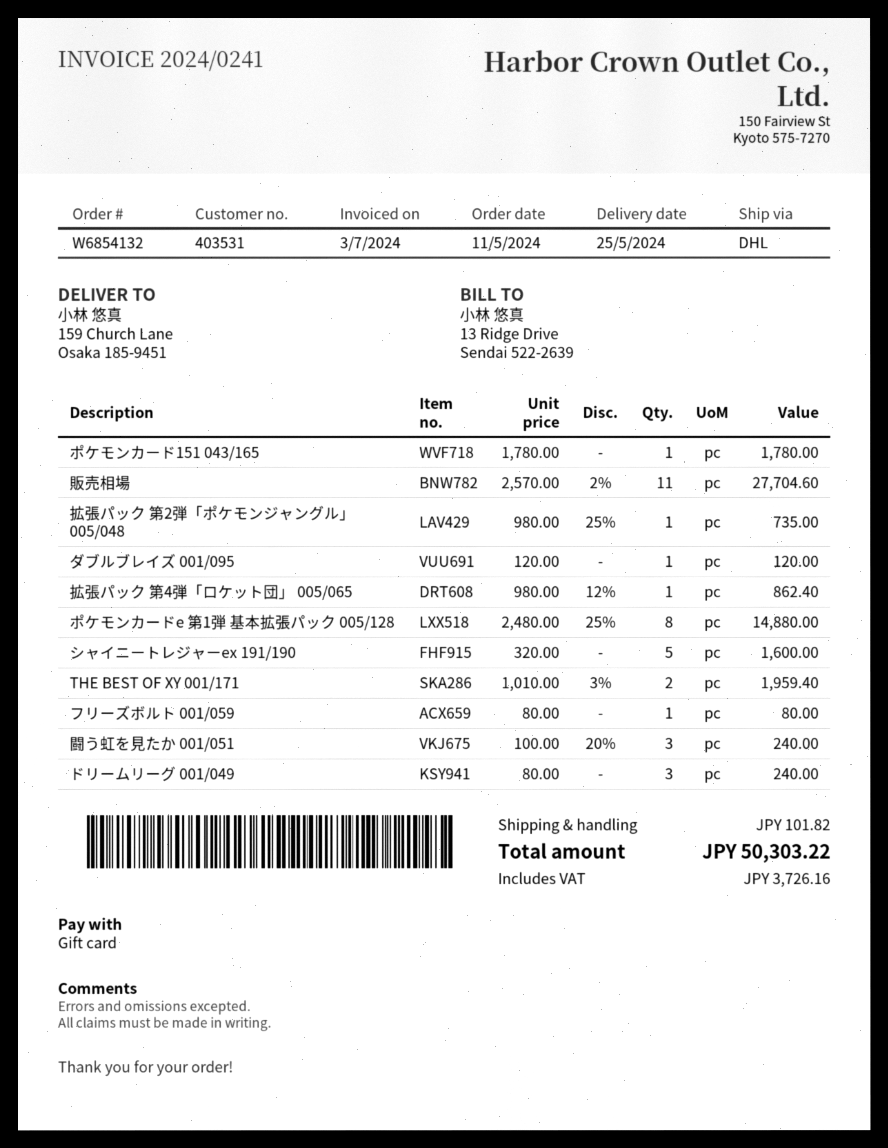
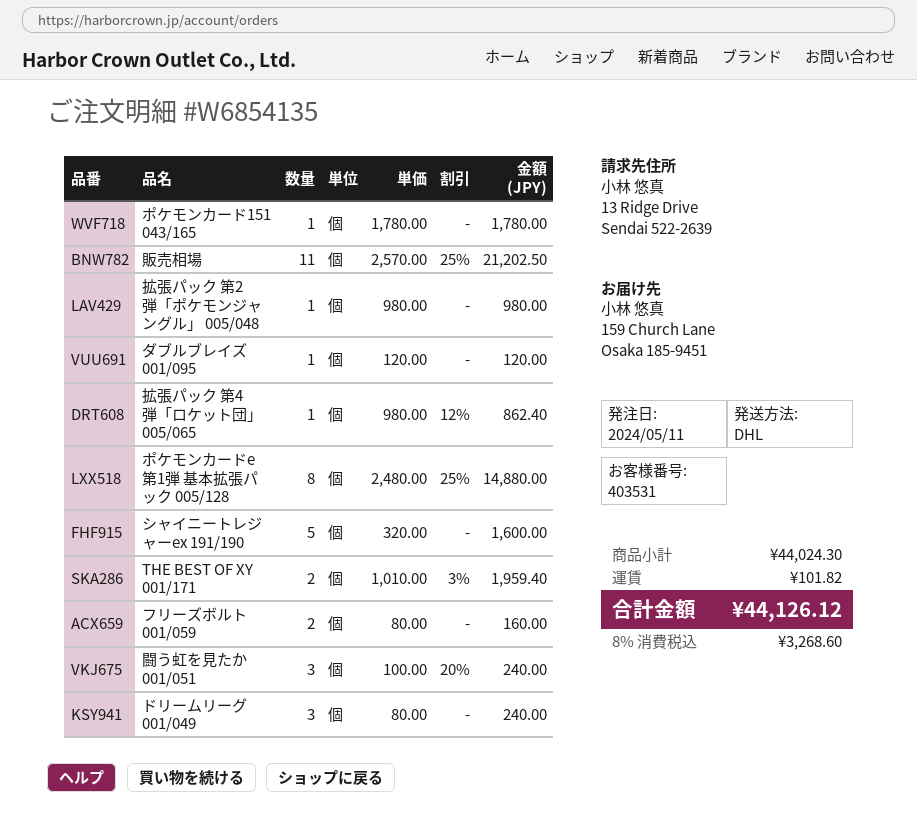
order number: W6854132 -> W6854135
販売相場: 11 x 2570.00 - 2% = 27704.60 -> 11 x 2570.00 - 25% = 21202.50
拡張パック 第2弾「ポケモンジャングル」 005/048: 1 x 980.00 - 25% = 735.00 -> 1 x 980.00 = 980.00
フリーズボルト 001/059: 1 x 80.00 = 80.00 -> 2 x 80.00 = 160.00
tax: 3726.16 -> 3268.60
total: 50303.22 -> 44126.12

